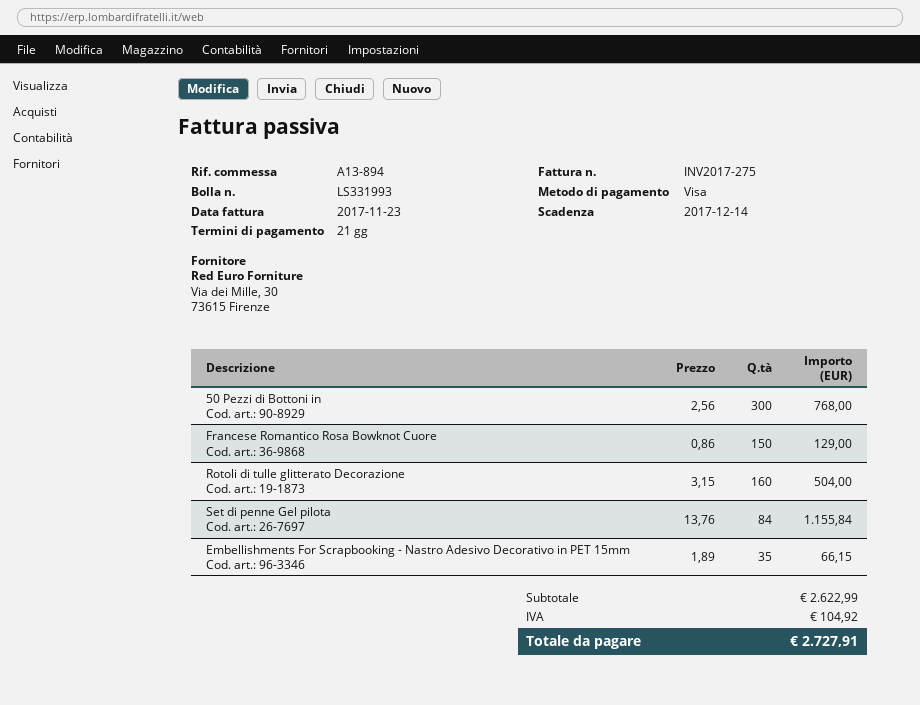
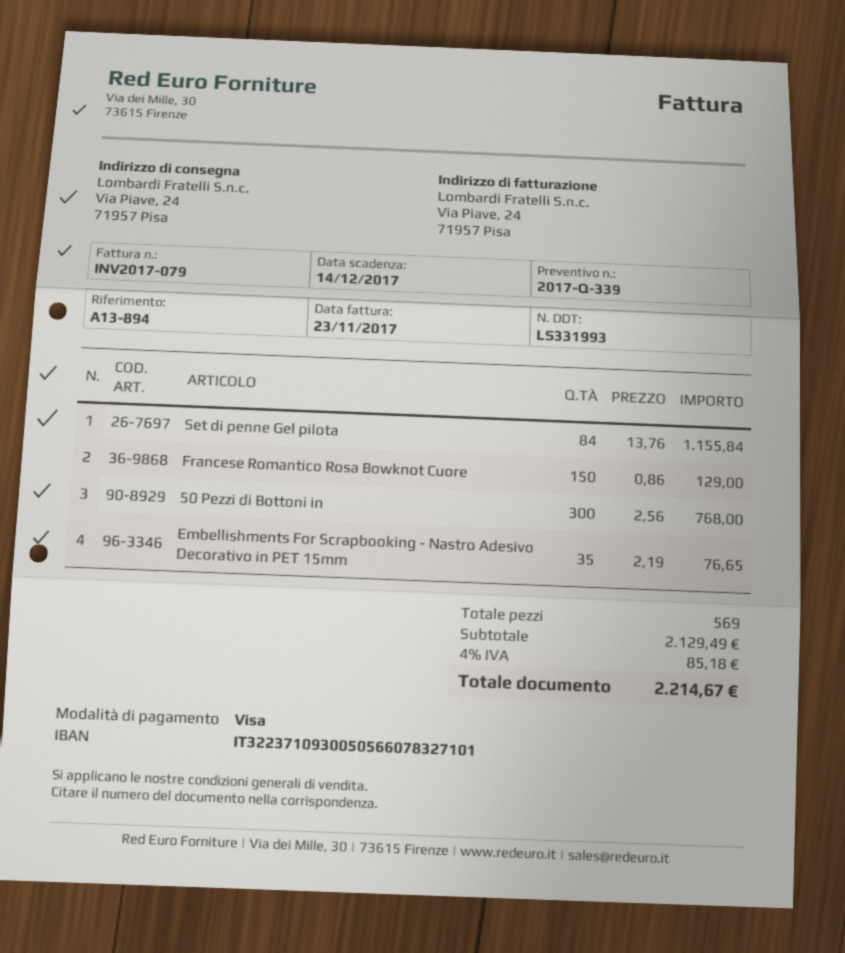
invoice number: INV2017-275 -> INV2017-079
Rotoli di tulle glitterato Decorazione: 160 x 3.15 = 504.00 -> none
Embellishments For Scrapbooking - Nastro Adesivo Decorativo in PET 15mm: 35 x 1.89 = 66.15 -> 35 x 2.19 = 76.65
subtotal: 2622.99 -> 2129.49
tax: 104.92 -> 85.18
total: 2727.91 -> 2214.67

